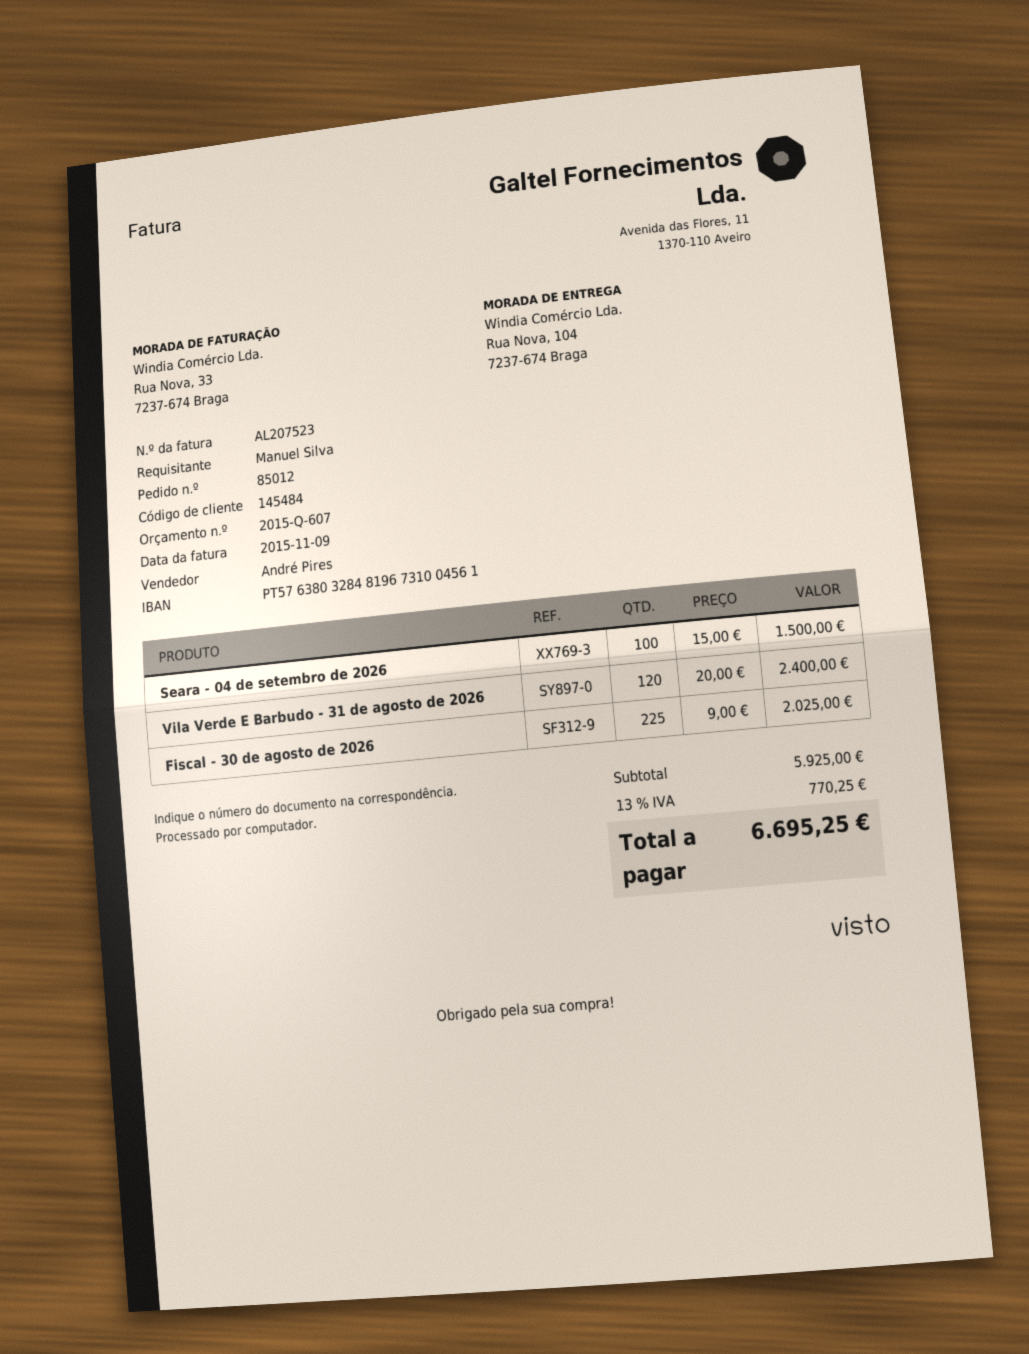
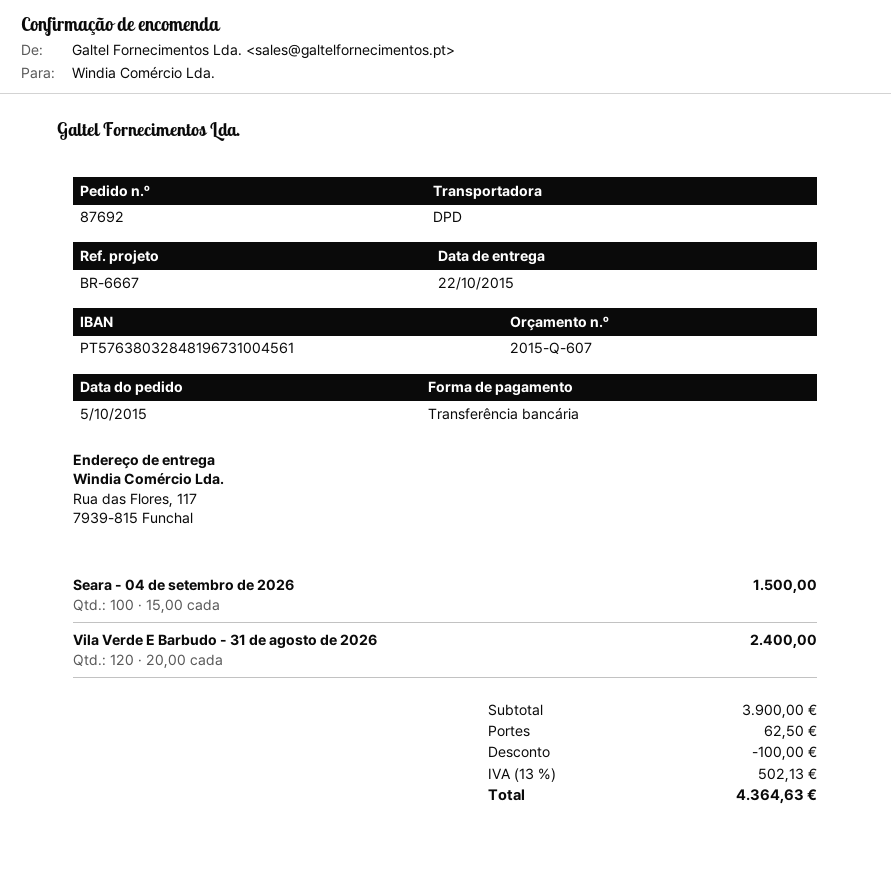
order number: 85012 -> 87692
ship to: Rua Nova, 104, 7237-674 Braga -> Rua das Flores, 117, 7939-815 Funchal
Fiscal - 30 de agosto de 2026: 225 x 9.00 = 2025.00 -> none
subtotal: 5925.00 -> 3900.00
discount: none -> 100.00
shipping: none -> 62.50
tax: 13% = 770.25 -> 13% = 502.13
total: 6695.25 -> 4364.63

